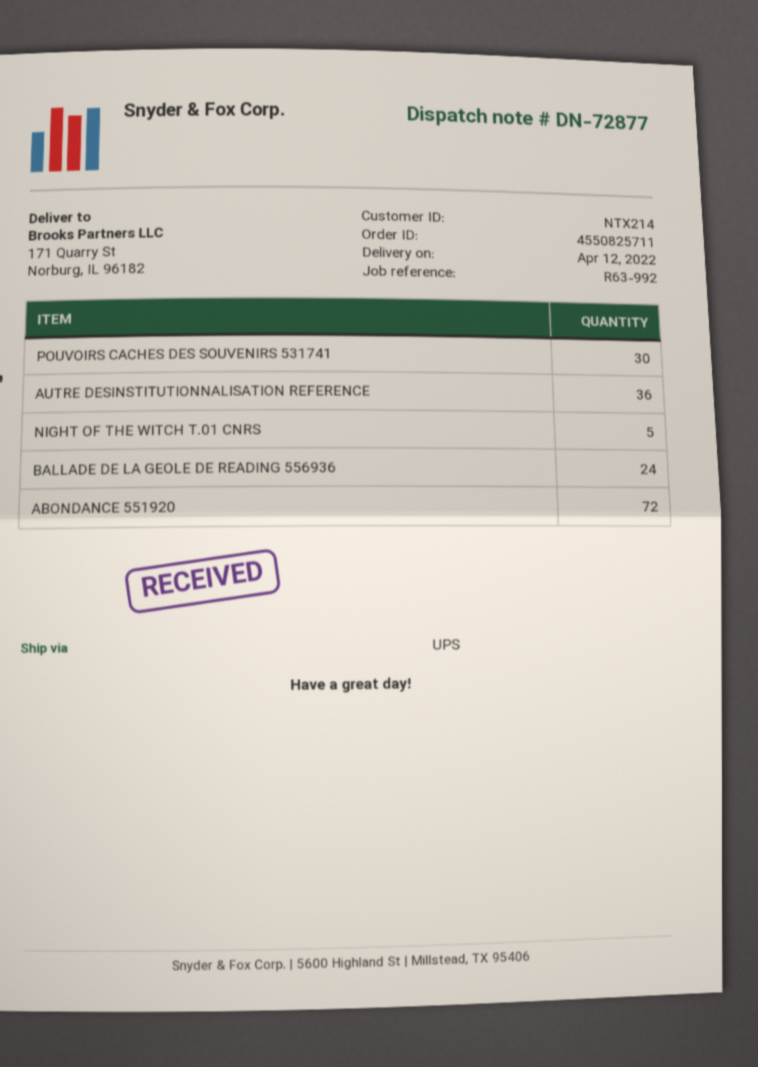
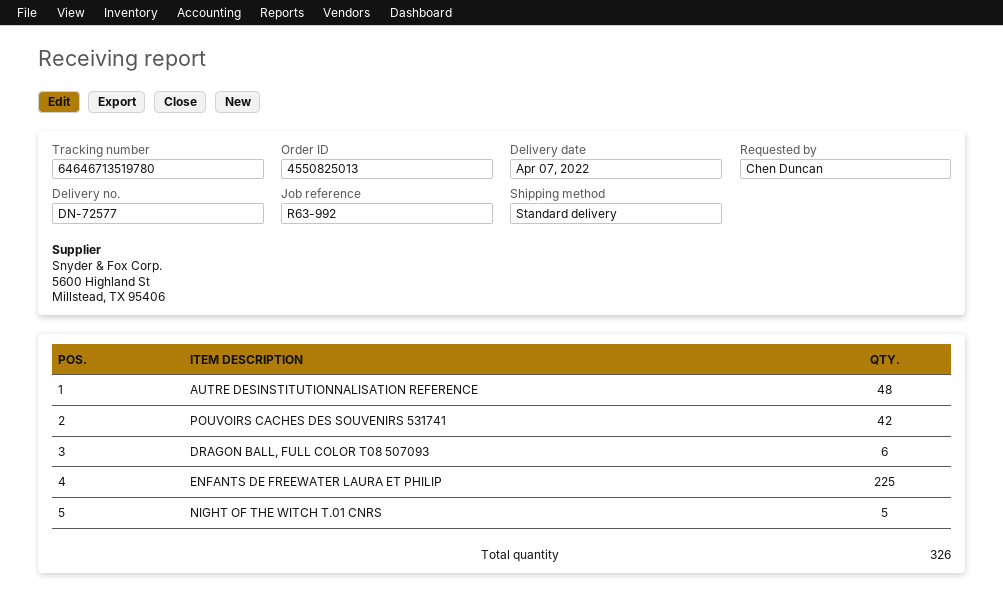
order number: 4550825711 -> 4550825013
delivery note number: DN-72877 -> DN-72577
delivery date: 2022-04-12 -> 2022-04-07
shipping method: UPS -> standard
POUVOIRS CACHES DES SOUVENIRS 531741: 30 -> 42
AUTRE DESINSTITUTIONNALISATION REFERENCE: 36 -> 48
BALLADE DE LA GEOLE DE READING 556936: 24 -> none
ABONDANCE 551920: 72 -> none
DRAGON BALL, FULL COLOR T08 507093: none -> 6
ENFANTS DE FREEWATER LAURA ET PHILIP: none -> 225

